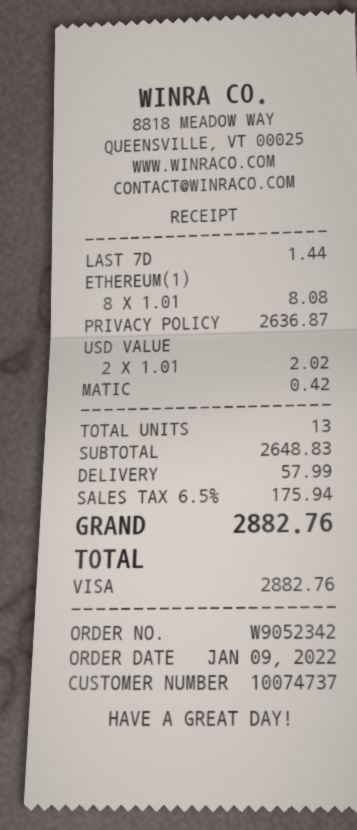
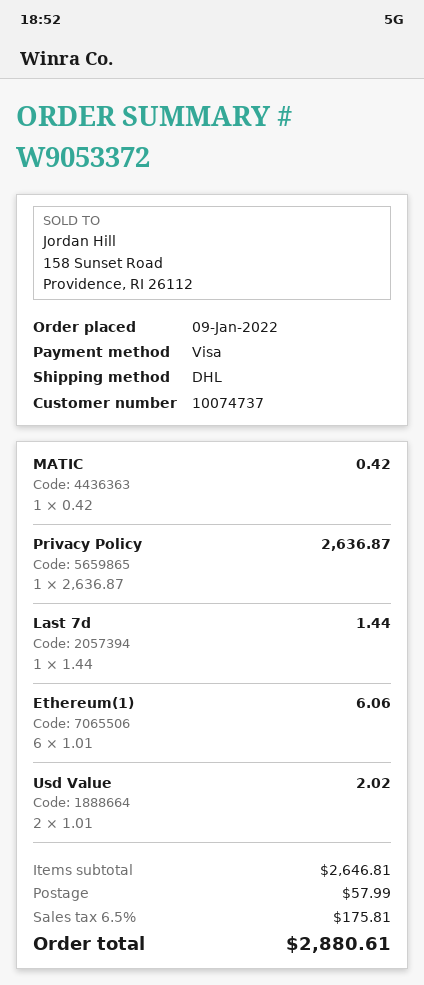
order number: W9052342 -> W9053372
ETHEREUM(1): 8 x 1.01 = 8.08 -> 6 x 1.01 = 6.06
subtotal: 2648.83 -> 2646.81
tax: 6.5% = 175.94 -> 6.5% = 175.81
total: 2882.76 -> 2880.61

